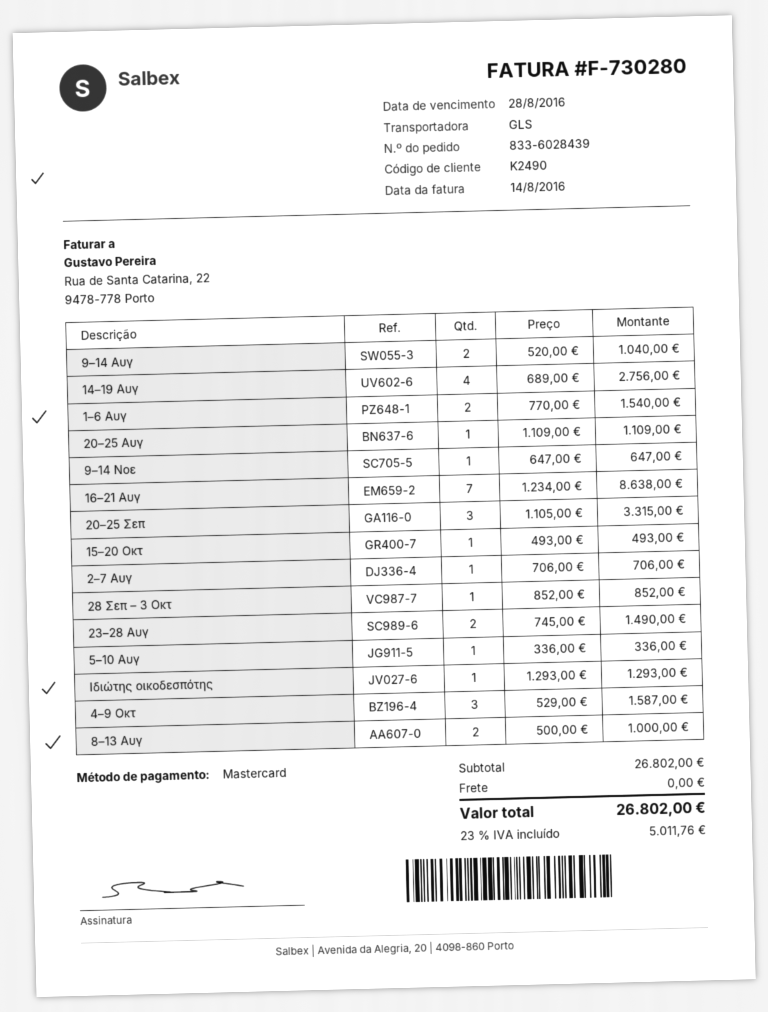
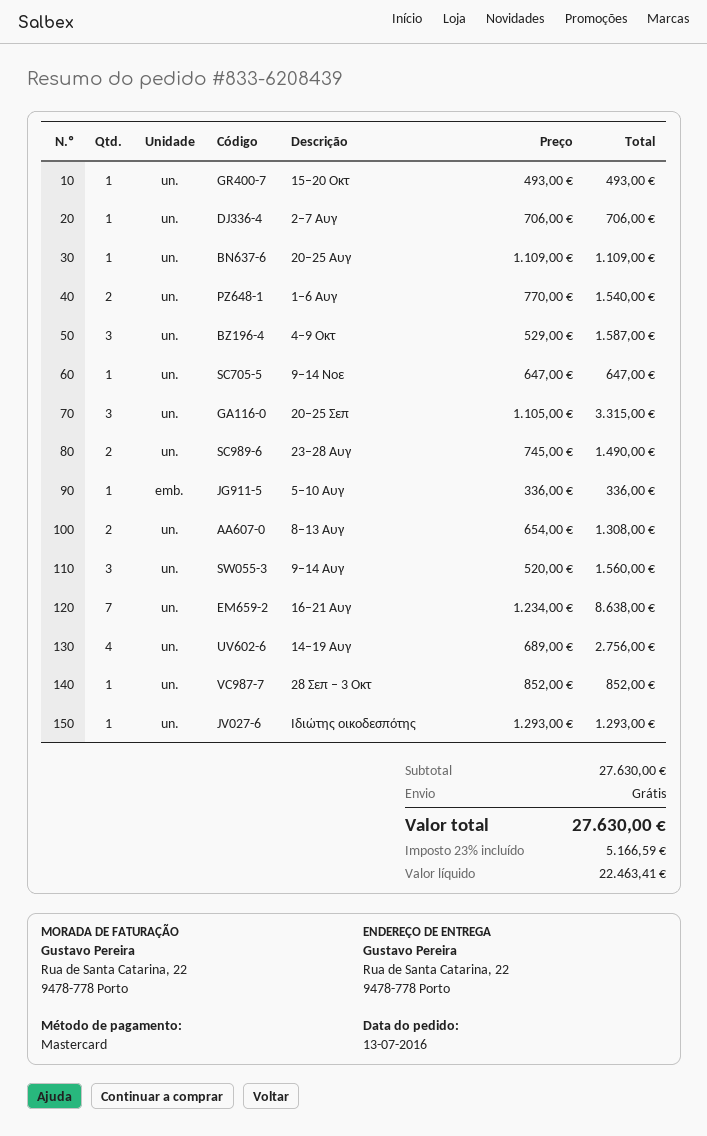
order number: 833-6028439 -> 833-6208439
9–14 Αυγ: 2 x 520.00 = 1040.00 -> 3 x 520.00 = 1560.00
8–13 Αυγ: 2 x 500.00 = 1000.00 -> 2 x 654.00 = 1308.00
subtotal: 26802.00 -> 27630.00
tax: 23% = 5011.76 -> 23% = 5166.59
total: 26802.00 -> 27630.00

